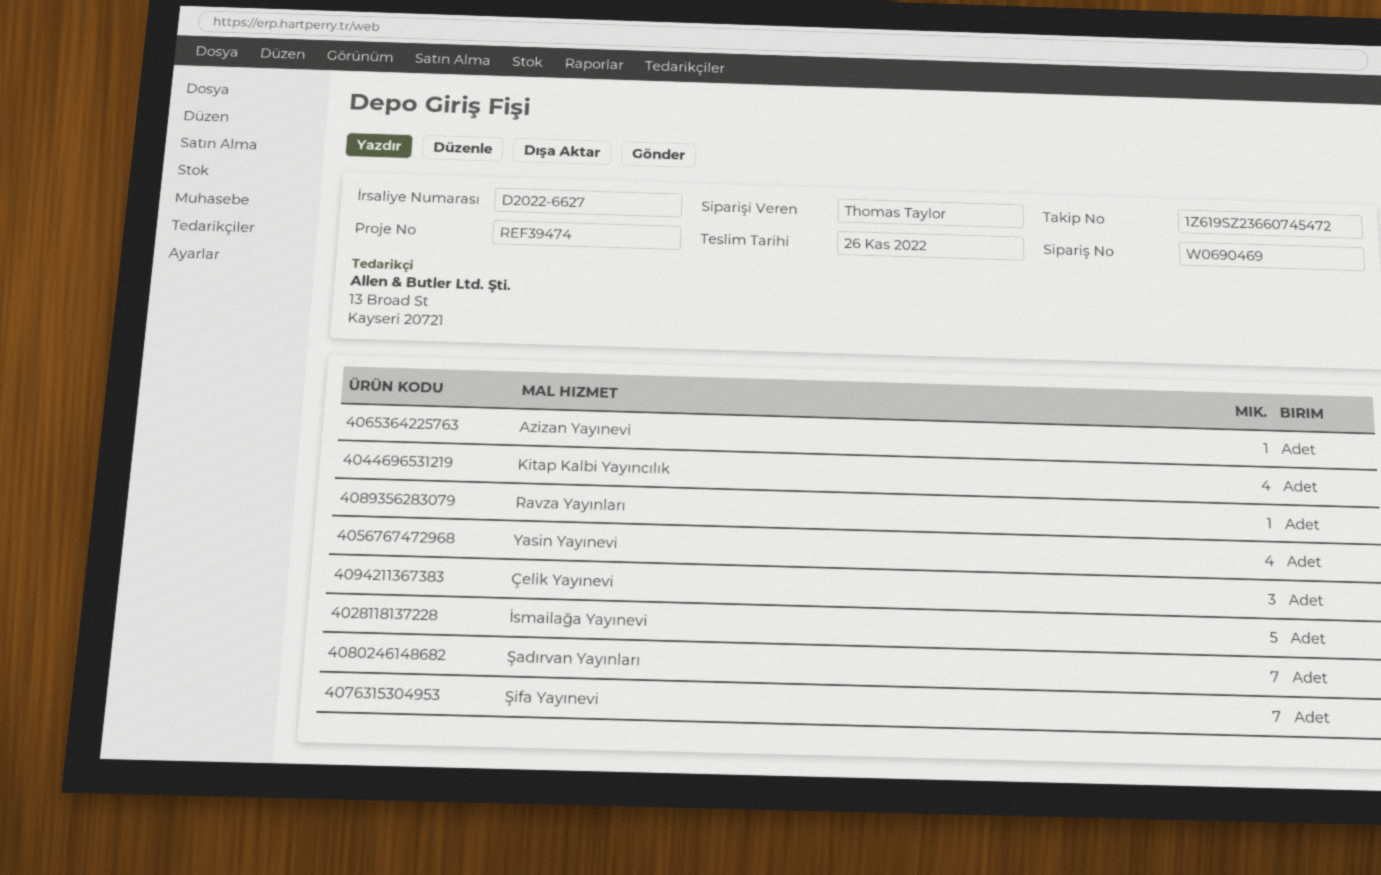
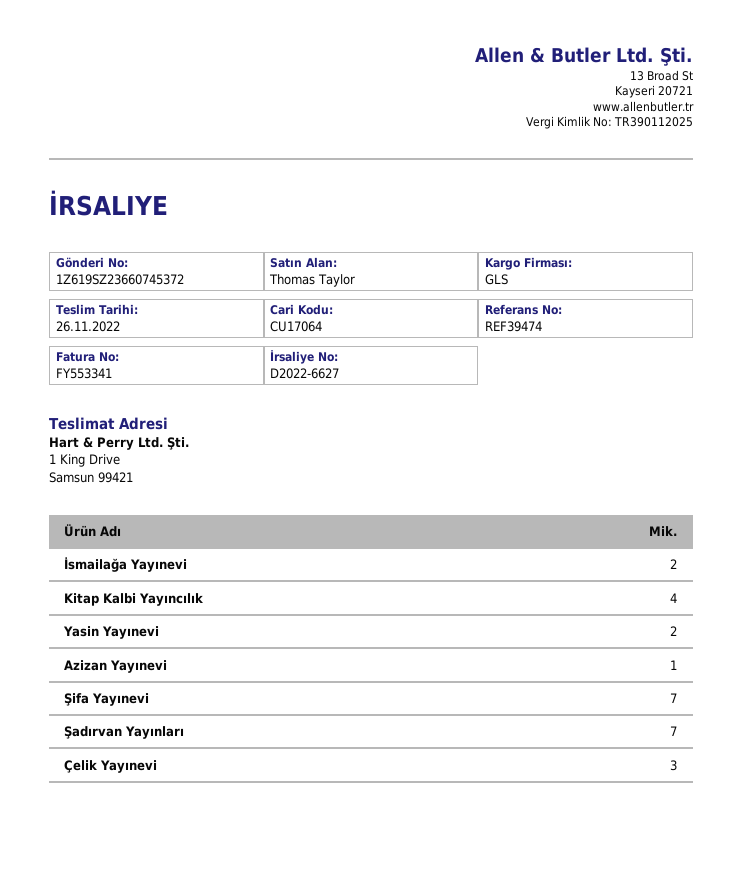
tracking number: 1Z619SZ23660745472 -> 1Z619SZ23660745372
Ravza Yayınları: 1 -> none
Yasin Yayınevi: 4 -> 2
İsmailağa Yayınevi: 5 -> 2

